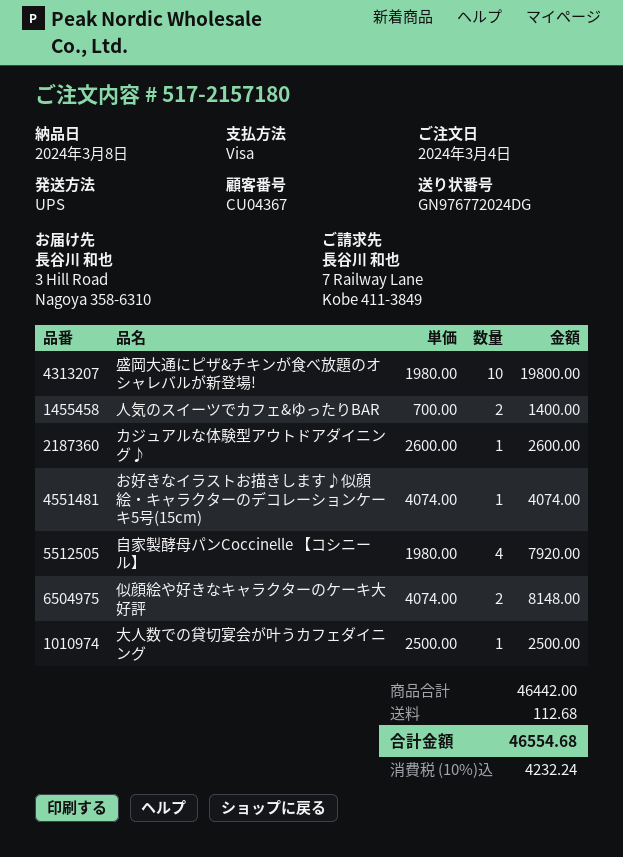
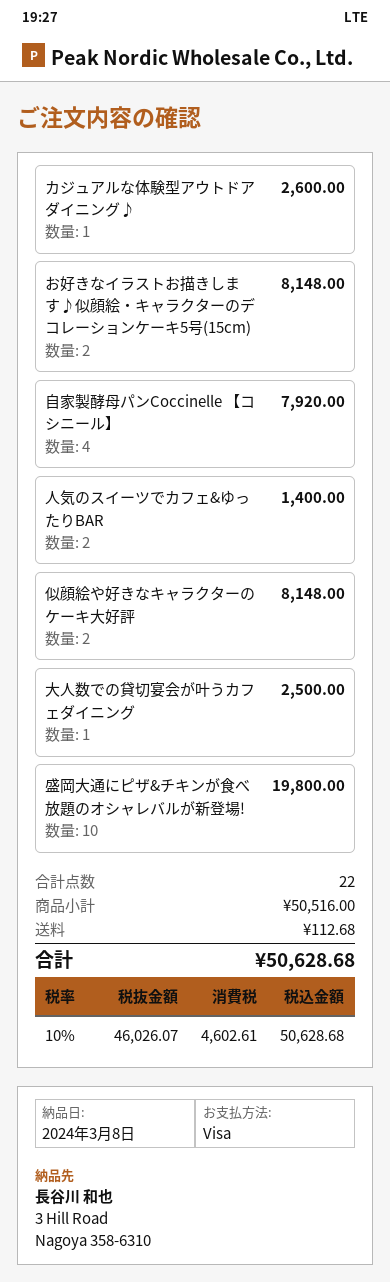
お好きなイラストお描きします♪似顔絵・キャラクターのデコレーションケーキ5号(15cm): 1 for 4074.00 -> 2 for 8148.00
subtotal: 46442.00 -> 50516.00
tax: 10% = 4232.24 -> 10% = 4602.61
total: 46554.68 -> 50628.68

